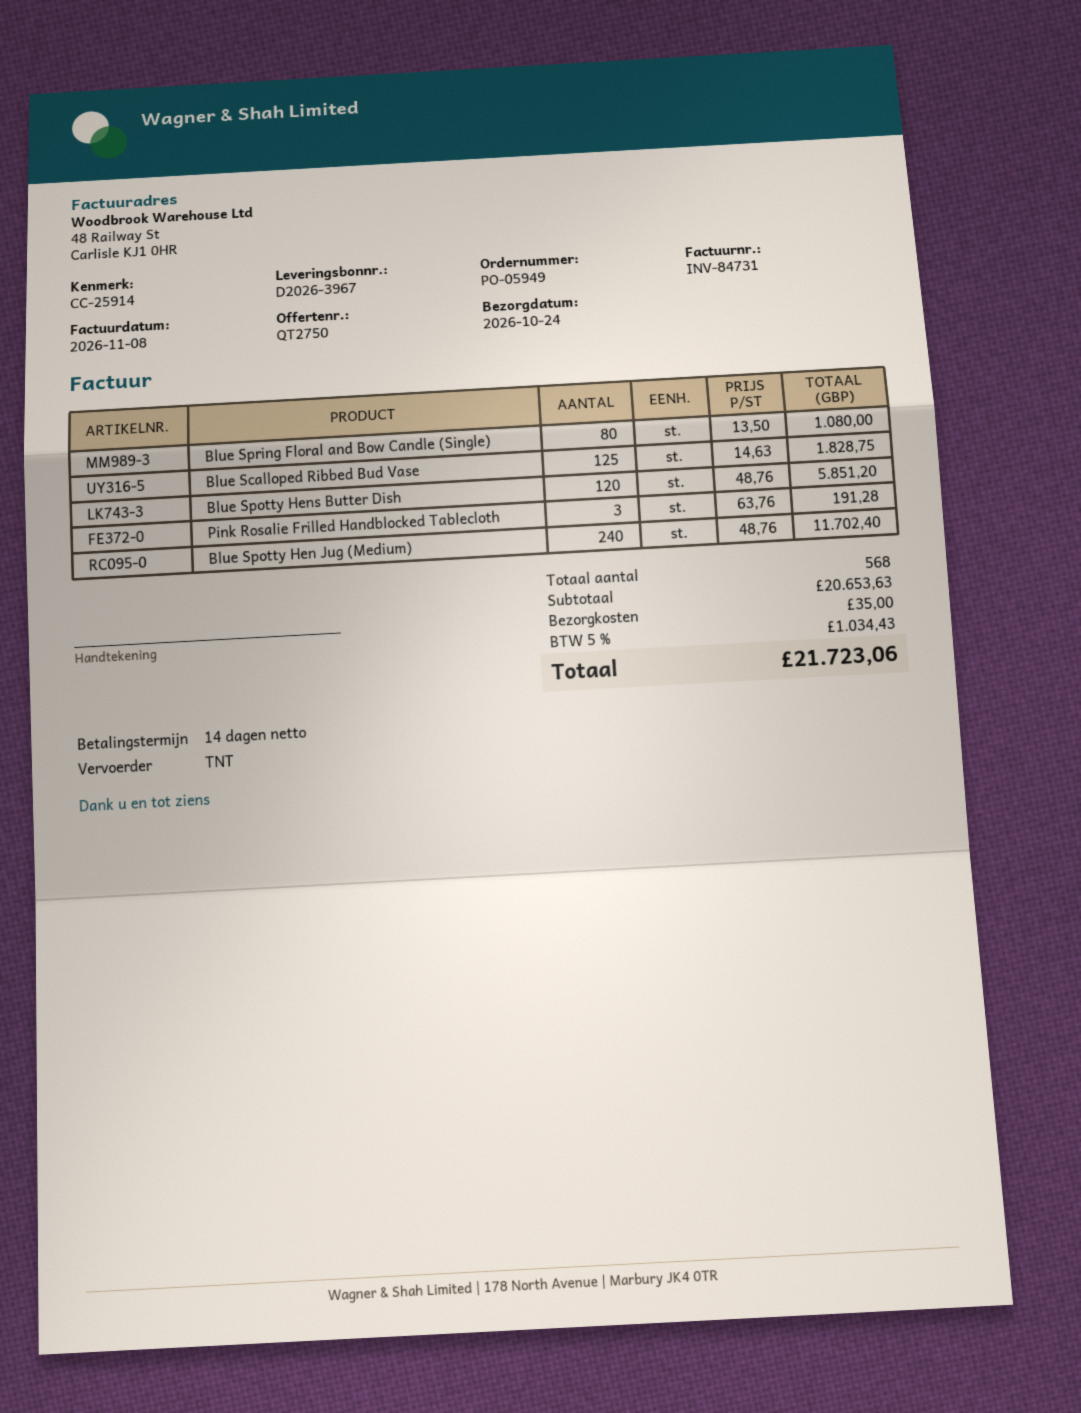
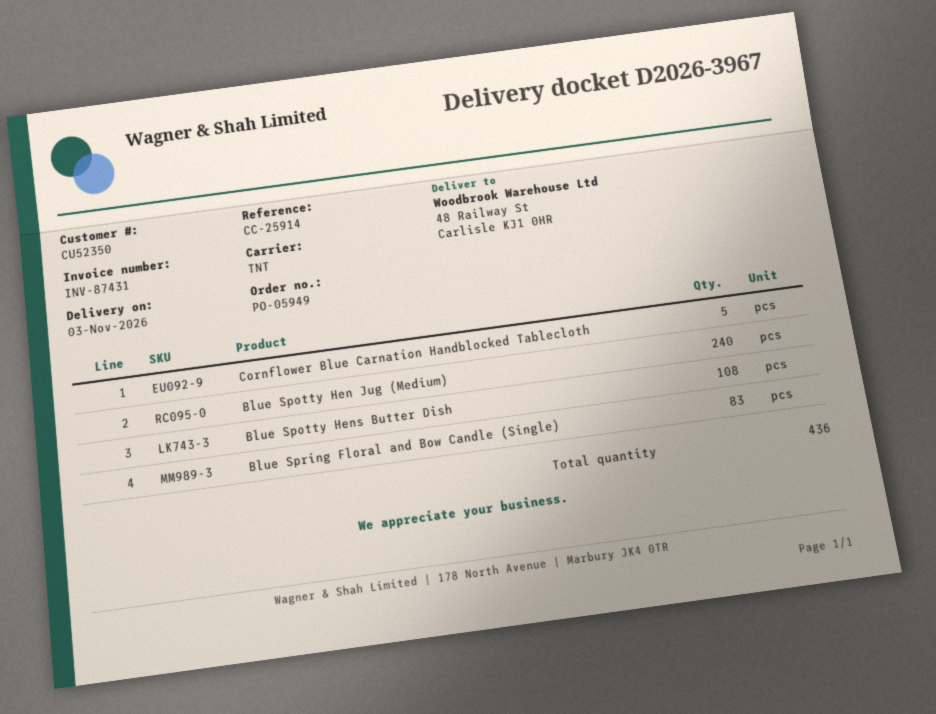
delivery date: 2026-10-24 -> 2026-11-03
invoice number: INV-84731 -> INV-87431
Blue Spring Floral and Bow Candle (Single): 80 -> 83
Blue Scalloped Ribbed Bud Vase: 125 -> none
Blue Spotty Hens Butter Dish: 120 -> 108
Pink Rosalie Frilled Handblocked Tablecloth: 3 -> none
Cornflower Blue Carnation Handblocked Tablecloth: none -> 5
total quantity: 568 -> 436

